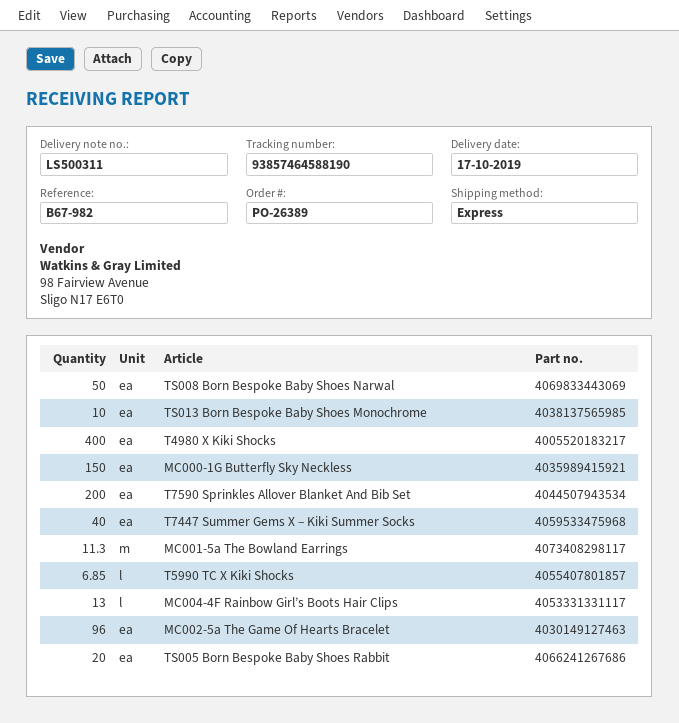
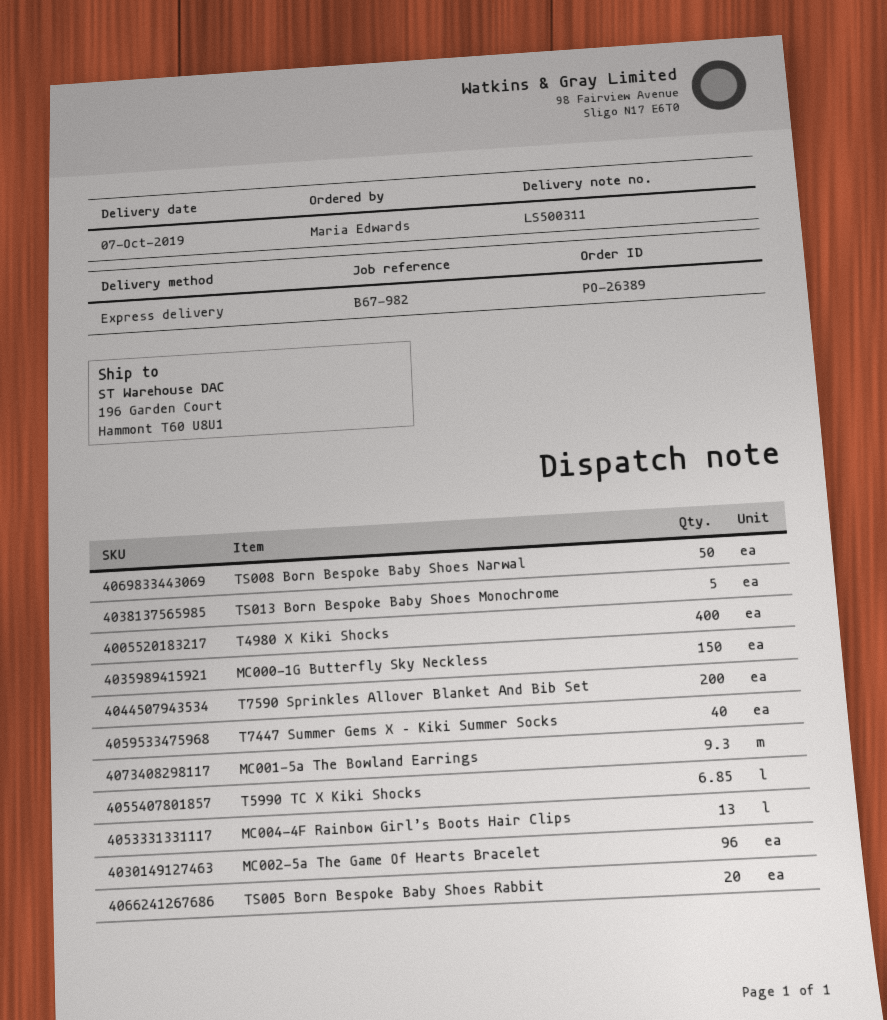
delivery date: 2019-10-17 -> 2019-10-07
TS013 Born Bespoke Baby Shoes Monochrome: 10 -> 5
MC001-5a The Bowland Earrings: 11.3 -> 9.3

